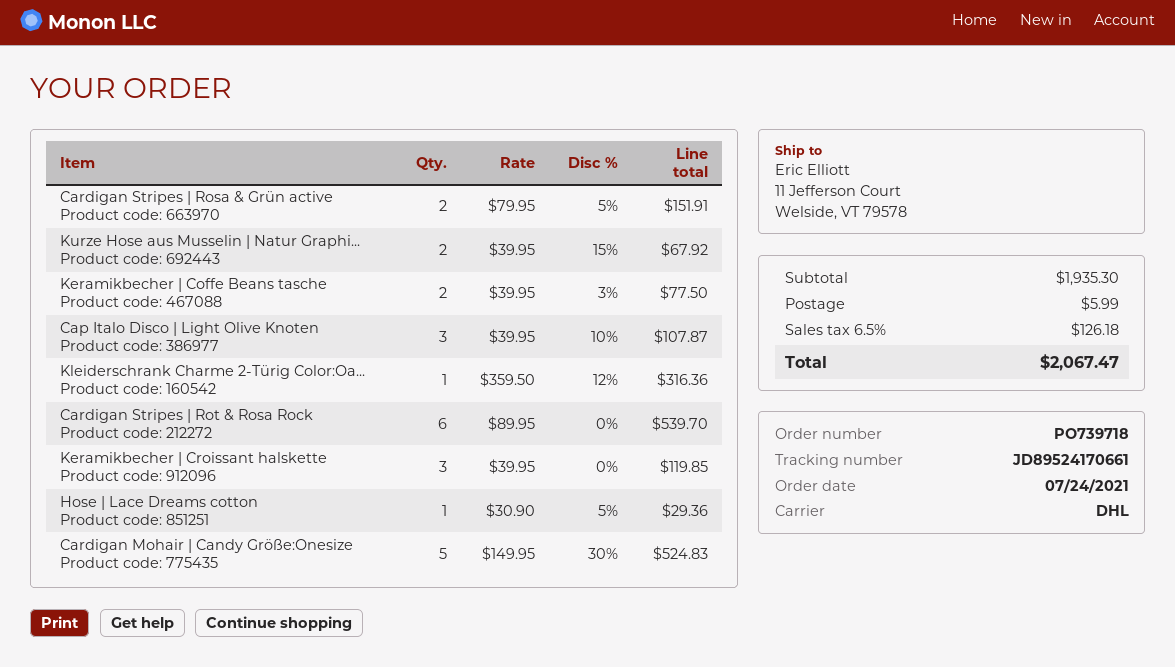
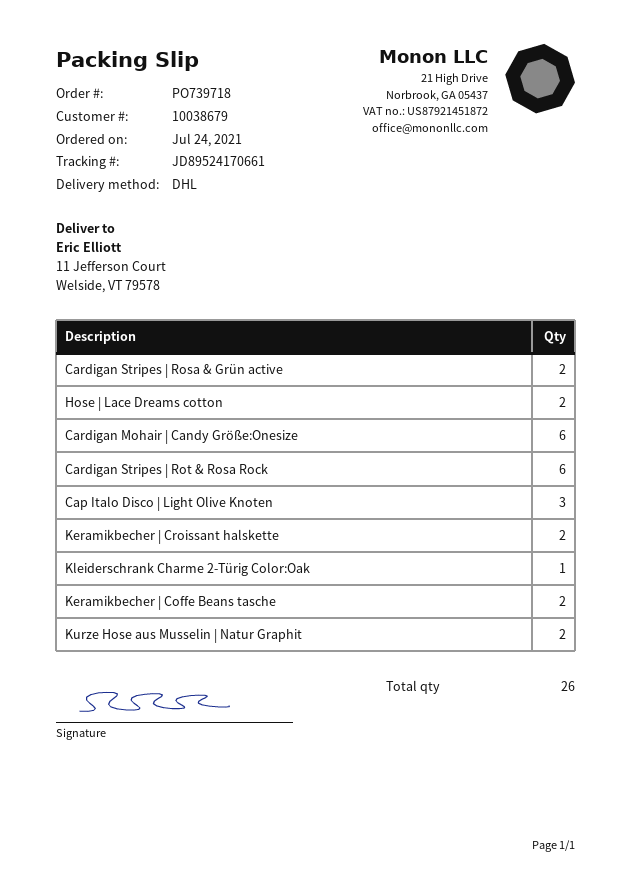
Keramikbecher | Croissant halskette: 3 -> 2
Hose | Lace Dreams cotton: 1 -> 2
Cardigan Mohair | Candy Größe:Onesize: 5 -> 6

